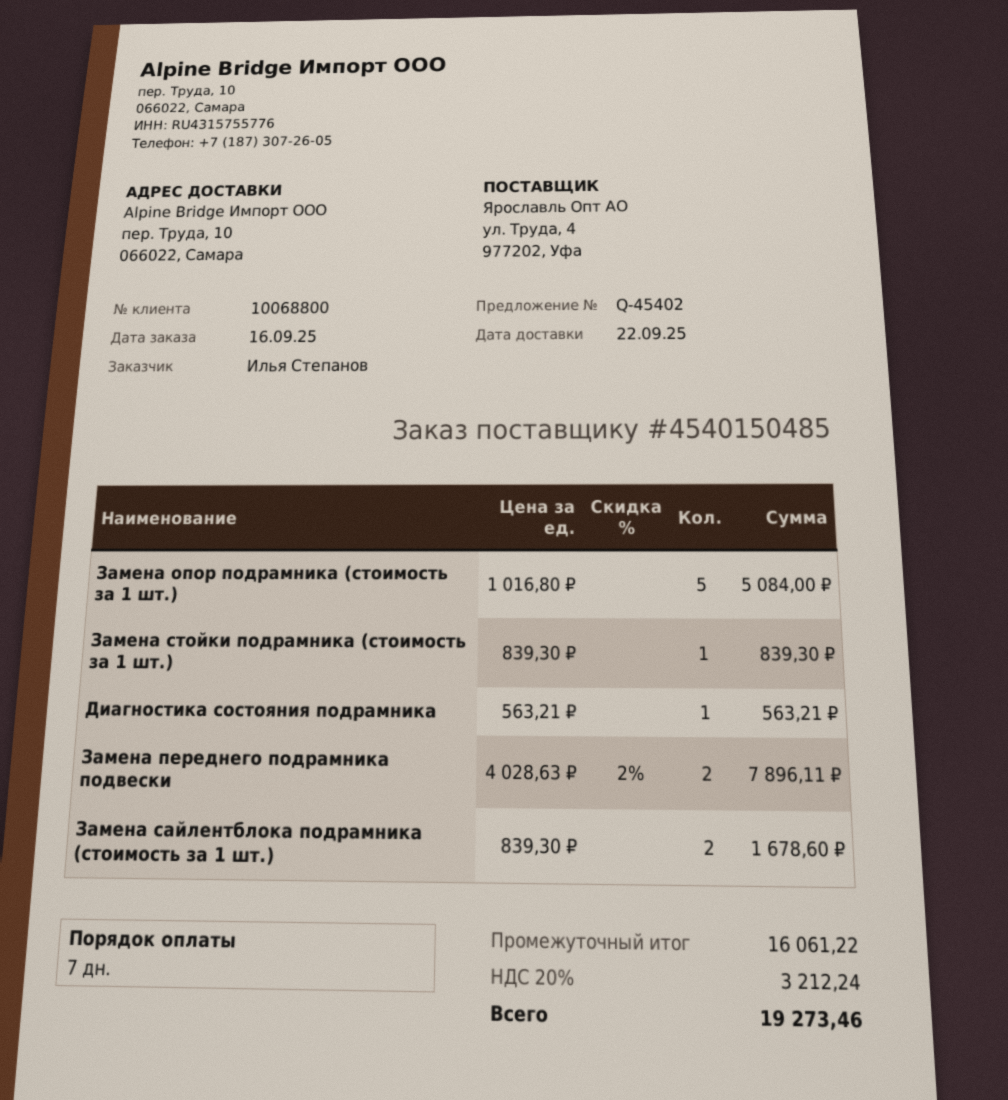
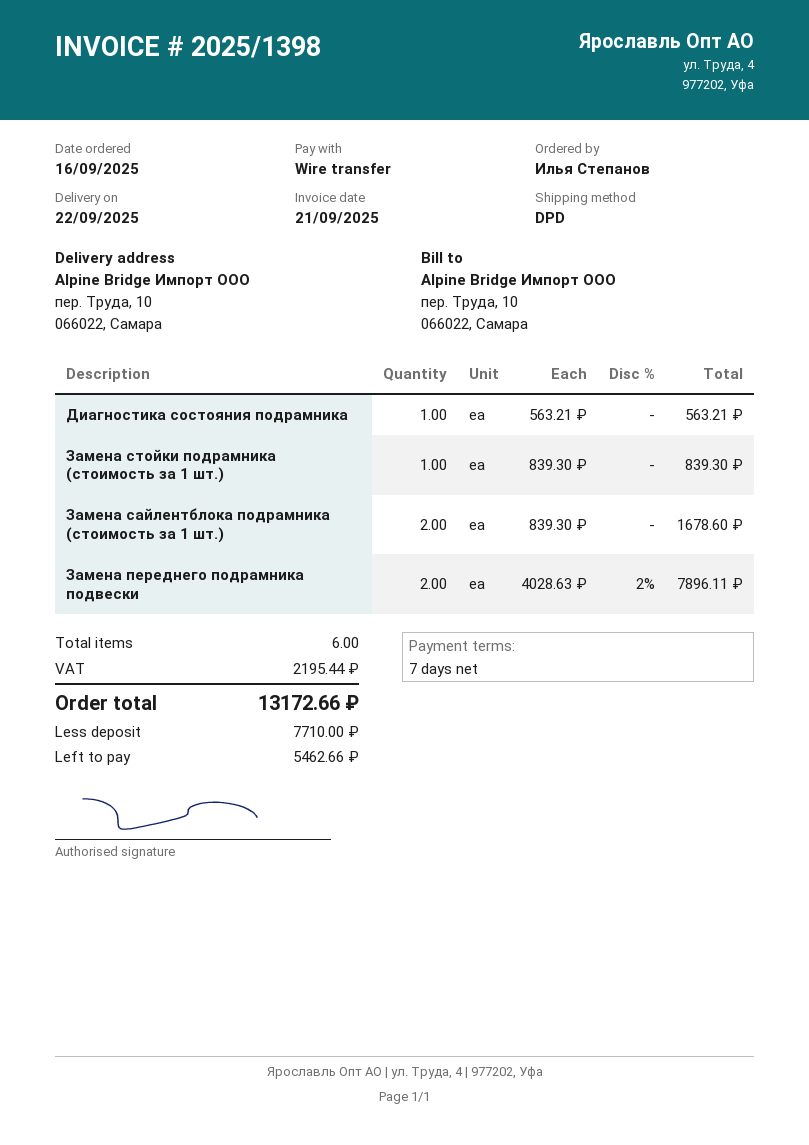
Замена опор подрамника (стоимость за 1 шт.): 5 x 1016.80 = 5084.00 -> none
tax: 3212.24 -> 2195.44
total: 19273.46 -> 13172.66

